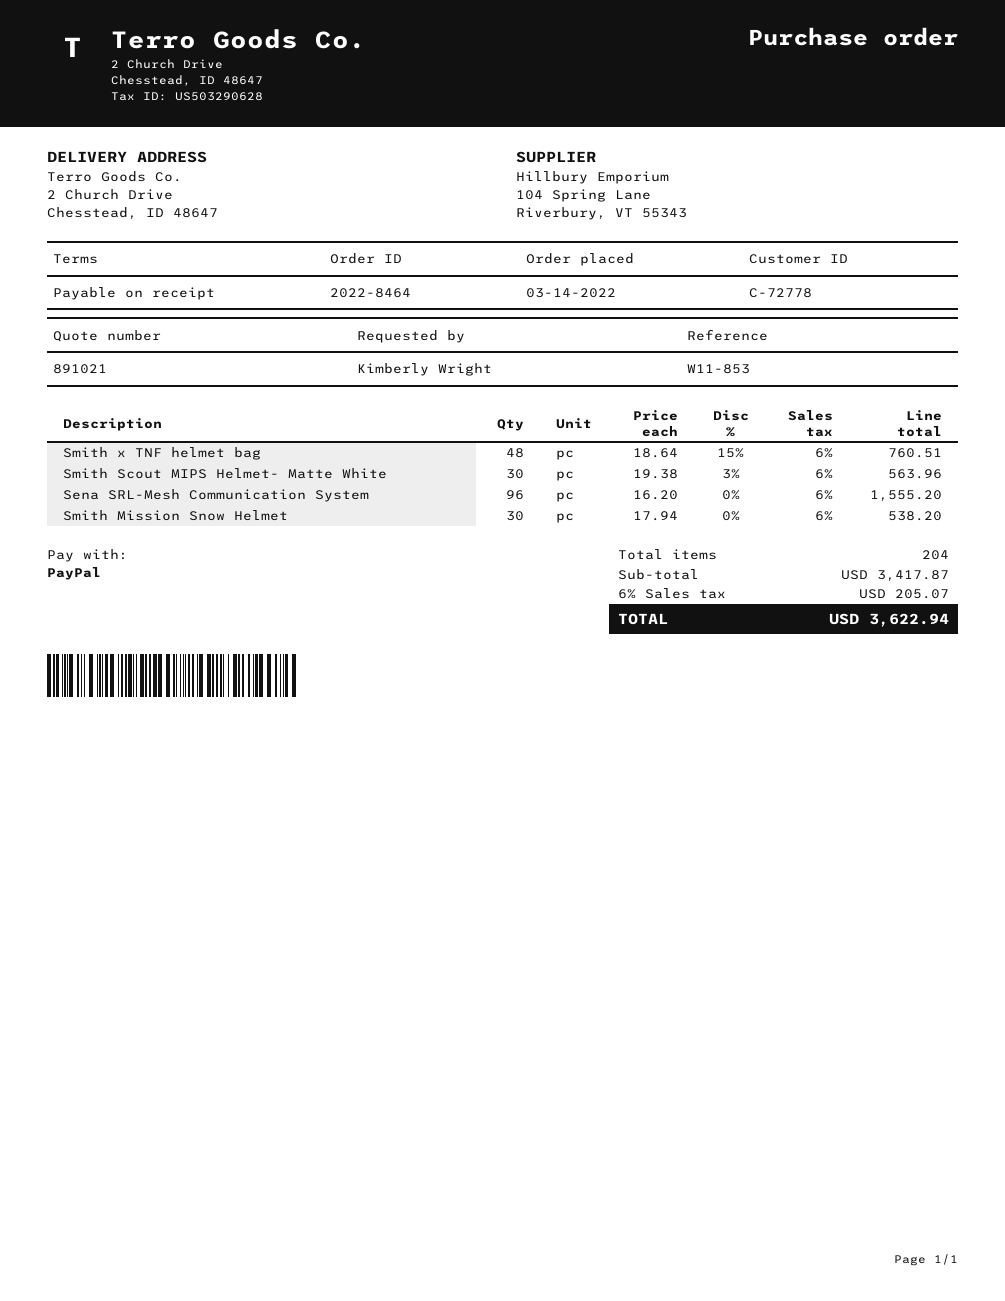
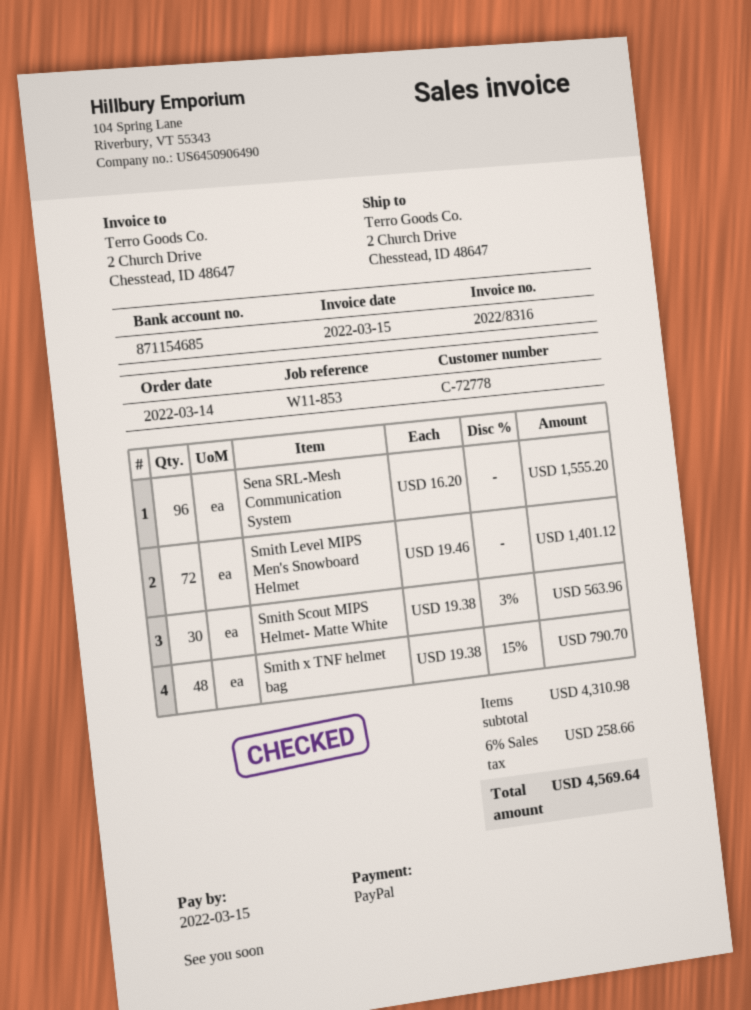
Smith x TNF helmet bag: 48 x 18.64 - 15% = 760.51 -> 48 x 19.38 - 15% = 790.70
Smith Mission Snow Helmet: 30 x 17.94 = 538.20 -> none
Smith Level MIPS Men's Snowboard Helmet: none -> 72 x 19.46 = 1401.12
subtotal: 3417.87 -> 4310.98
tax: 6% = 205.07 -> 6% = 258.66
total: 3622.94 -> 4569.64

